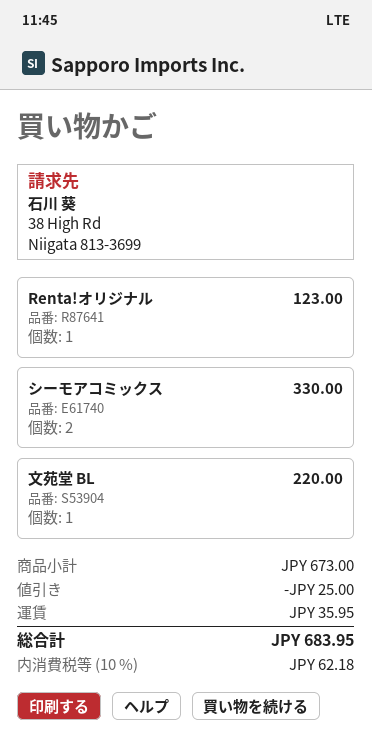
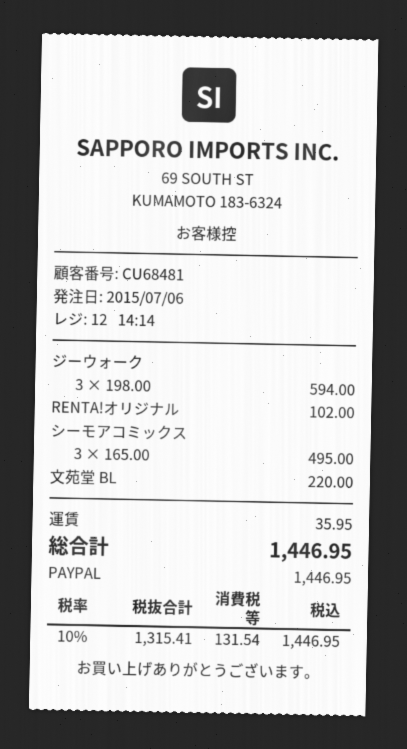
Renta!オリジナル: 1 for 123.00 -> 1 for 102.00
シーモアコミックス: 2 for 330.00 -> 3 for 495.00
ジーウォーク: none -> 3 for 594.00
discount: 25.00 -> none
tax: 10% = 62.18 -> 10% = 131.54
total: 683.95 -> 1446.95

